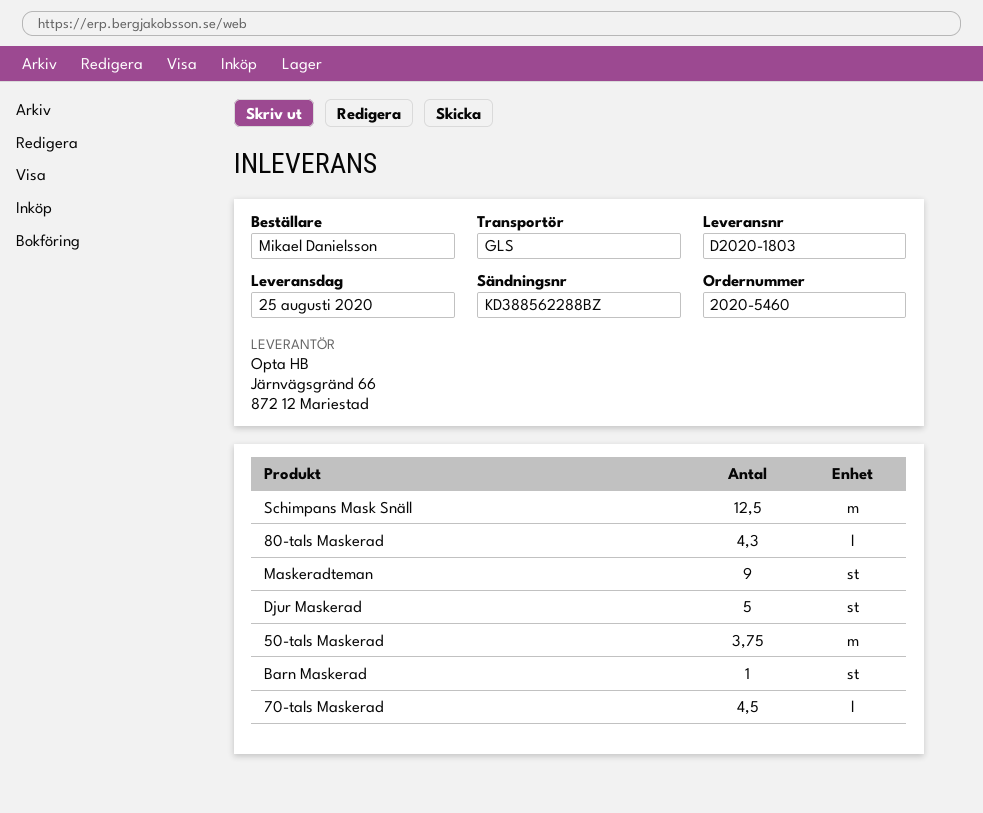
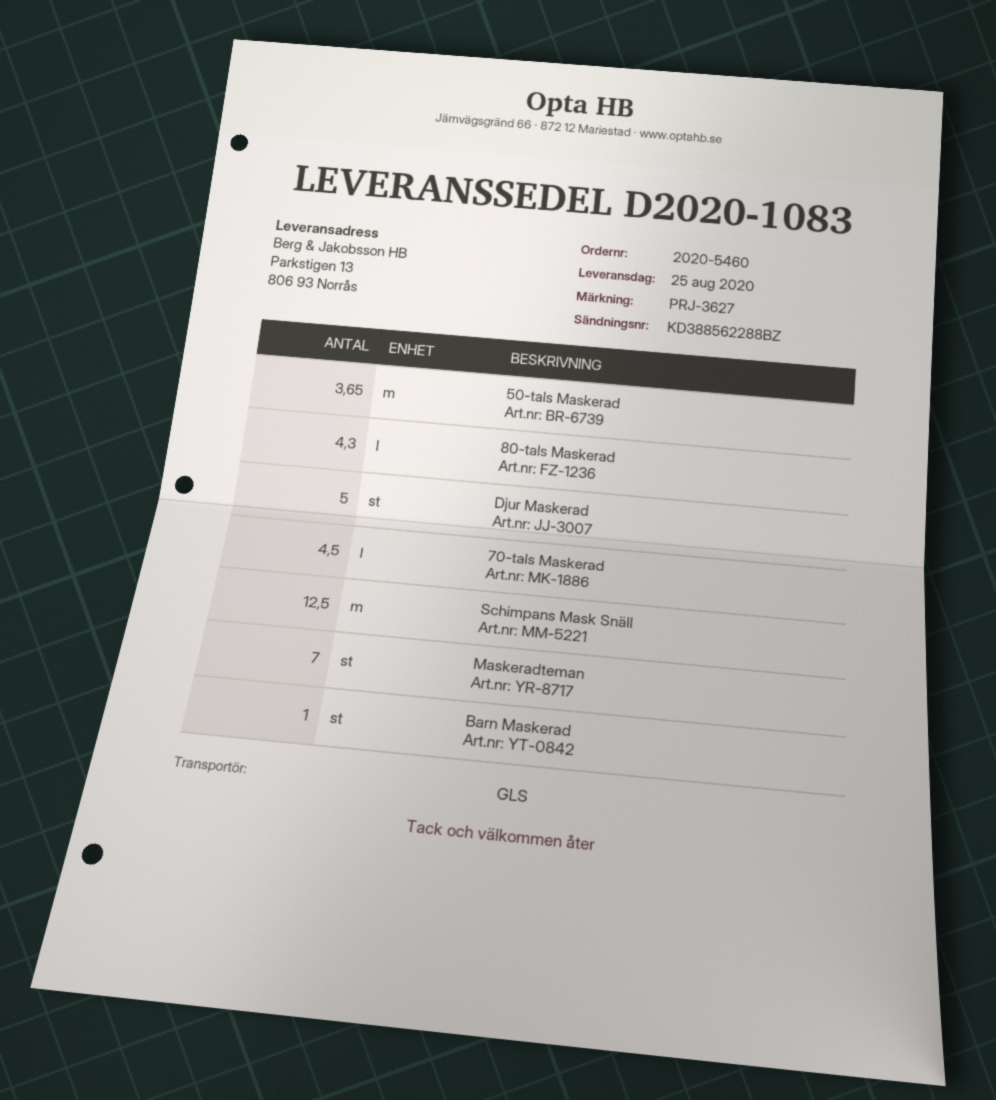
delivery note number: D2020-1803 -> D2020-1083
Maskeradteman: 9 -> 7
50-tals Maskerad: 3.75 -> 3.65

